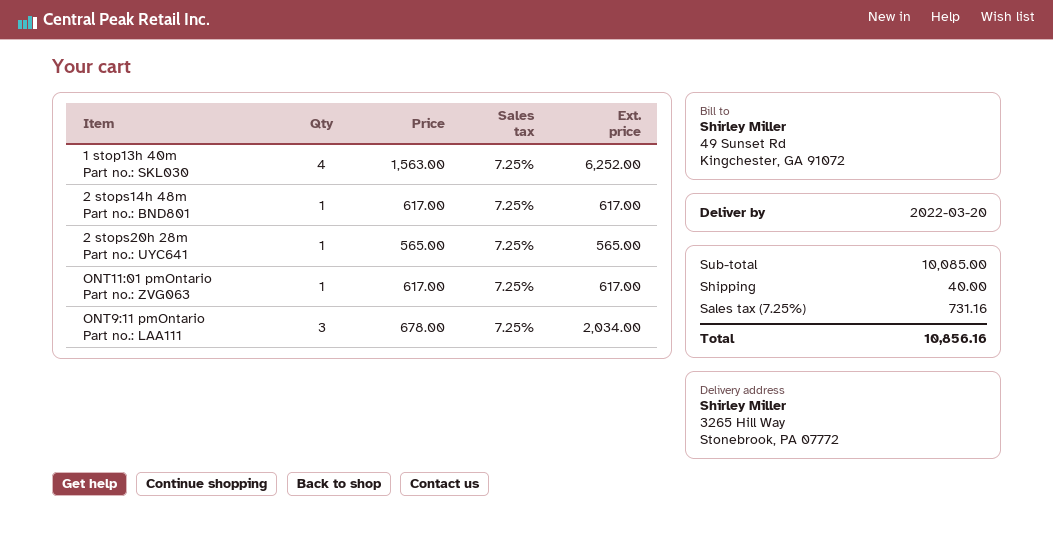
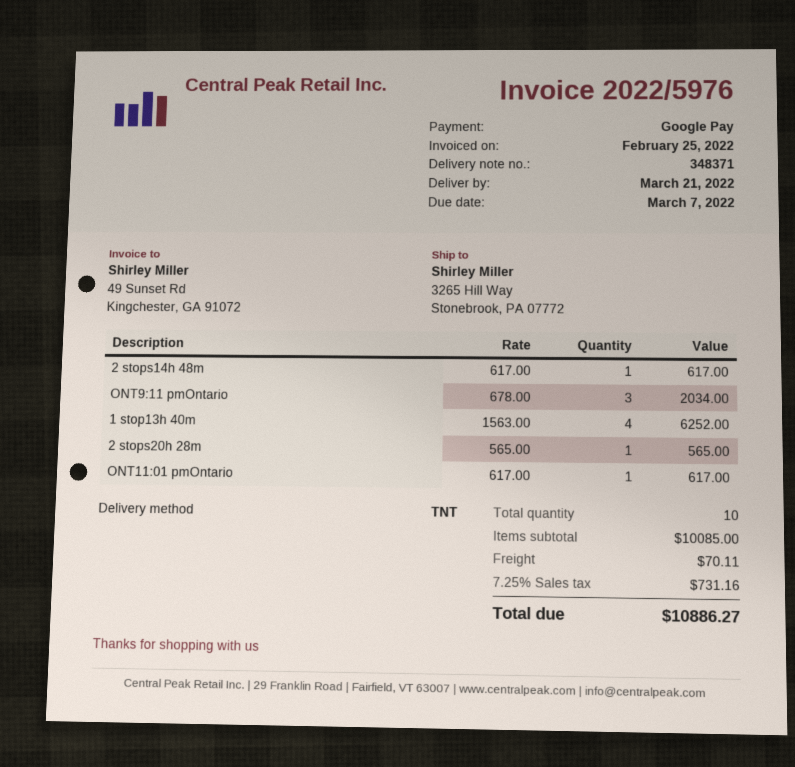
delivery date: 2022-03-20 -> 2022-03-21
shipping: 40.00 -> 70.11
total: 10856.16 -> 10886.27

